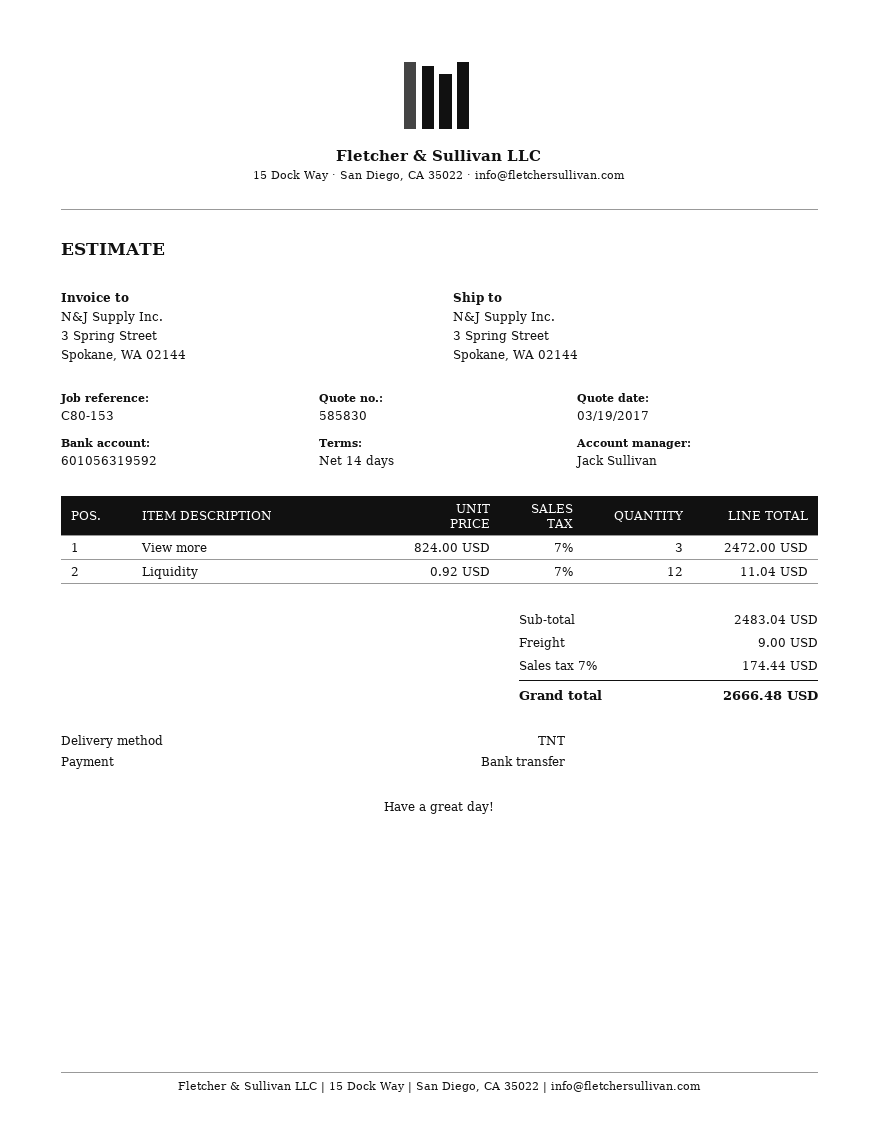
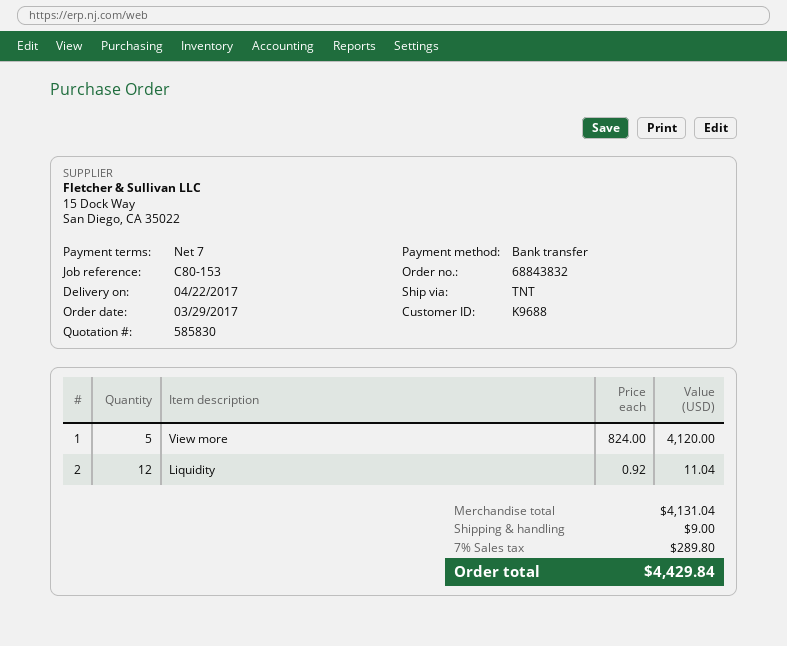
payment terms: 14 days -> 7 days
View more: 3 x 824.00 = 2472.00 -> 5 x 824.00 = 4120.00
subtotal: 2483.04 -> 4131.04
tax: 7% = 174.44 -> 7% = 289.80
total: 2666.48 -> 4429.84

